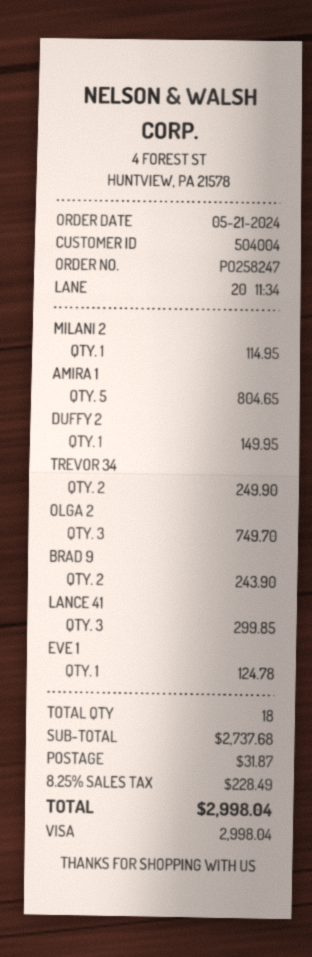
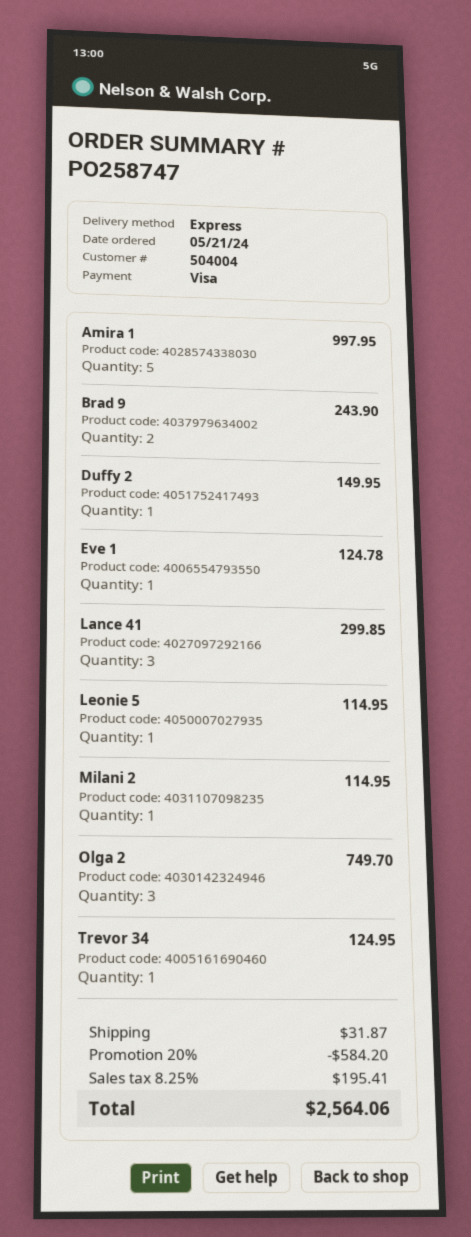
order number: PO258247 -> PO258747
AMIRA 1: 5 for 804.65 -> 5 for 997.95
TREVOR 34: 2 for 249.90 -> 1 for 124.95
Leonie 5: none -> 1 for 114.95
discount: none -> 20% = 584.20
tax: 8.25% = 228.49 -> 8.25% = 195.41
total: 2998.04 -> 2564.06

